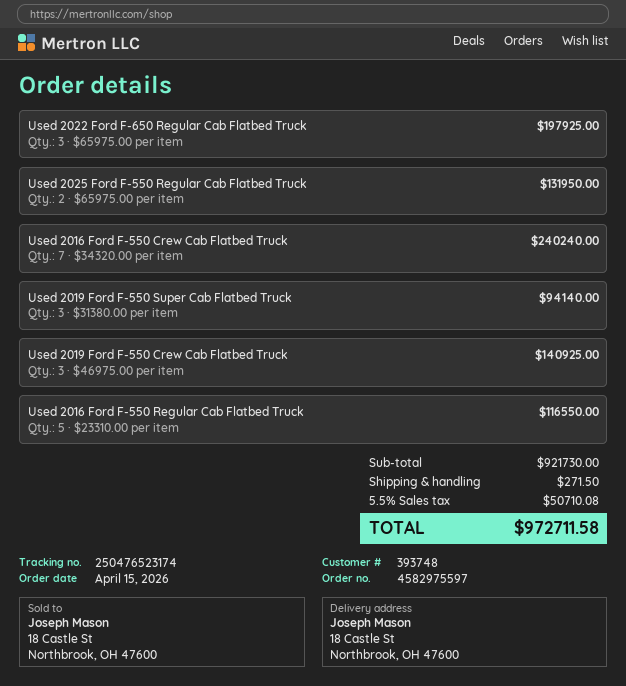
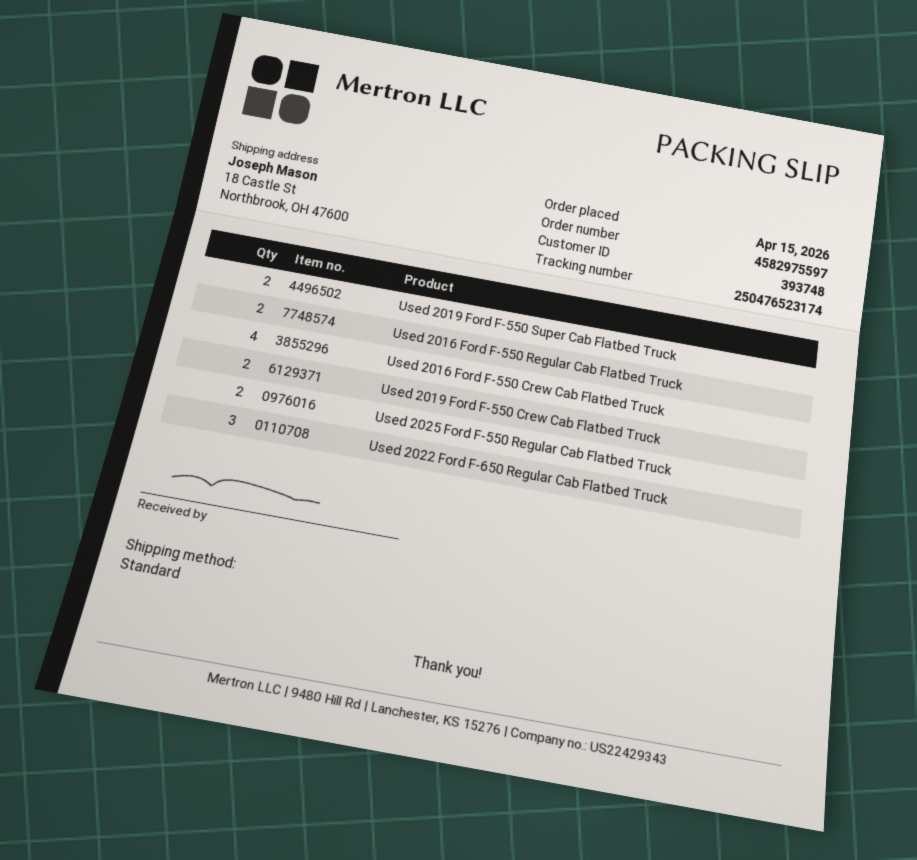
Used 2016 Ford F-550 Crew Cab Flatbed Truck: 7 -> 4
Used 2019 Ford F-550 Super Cab Flatbed Truck: 3 -> 2
Used 2019 Ford F-550 Crew Cab Flatbed Truck: 3 -> 2
Used 2016 Ford F-550 Regular Cab Flatbed Truck: 5 -> 2

